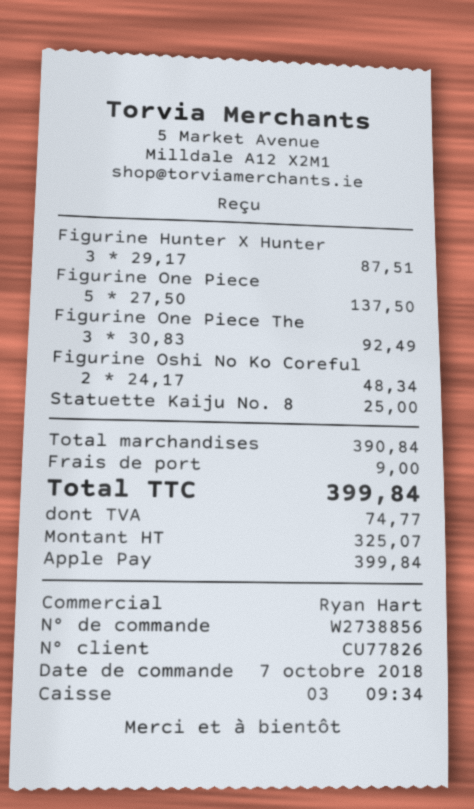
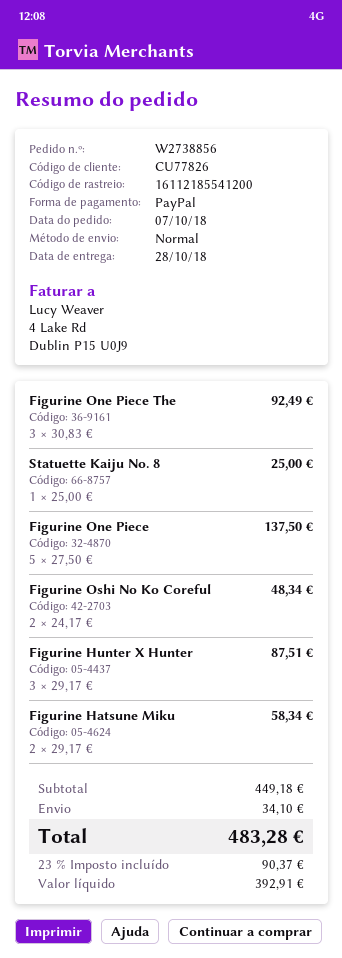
payment method: Apple Pay -> PayPal
Figurine Hatsune Miku: none -> 2 x 29.17 = 58.34
subtotal: 390.84 -> 449.18
shipping: 9.00 -> 34.10
net: 325.07 -> 392.91
tax: 74.77 -> 90.37
total: 399.84 -> 483.28

